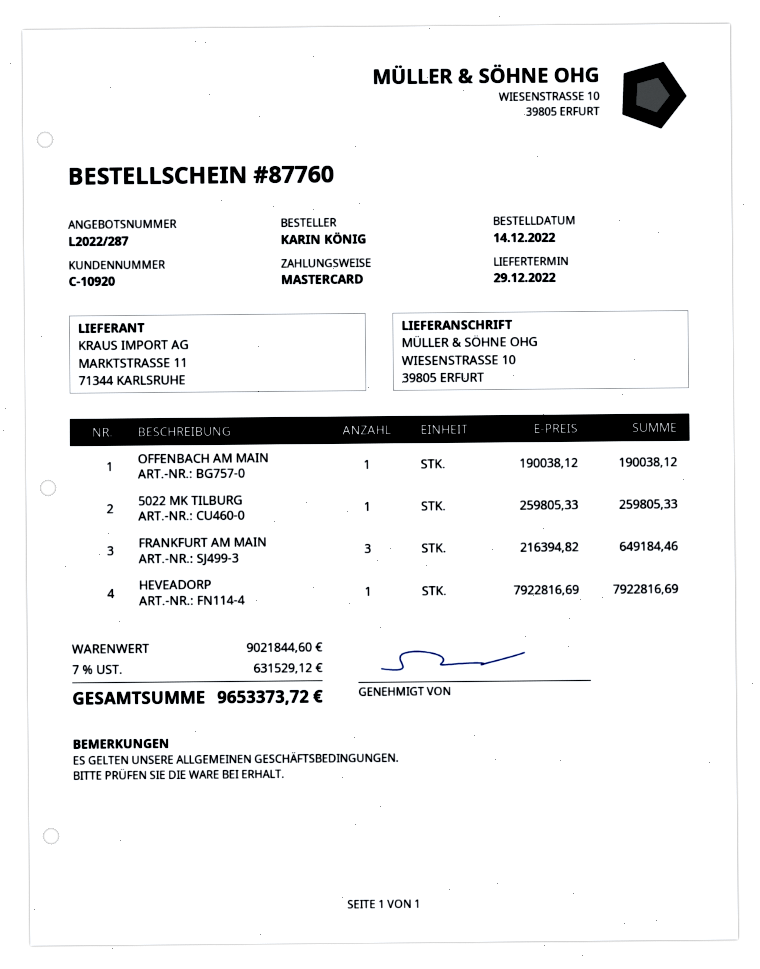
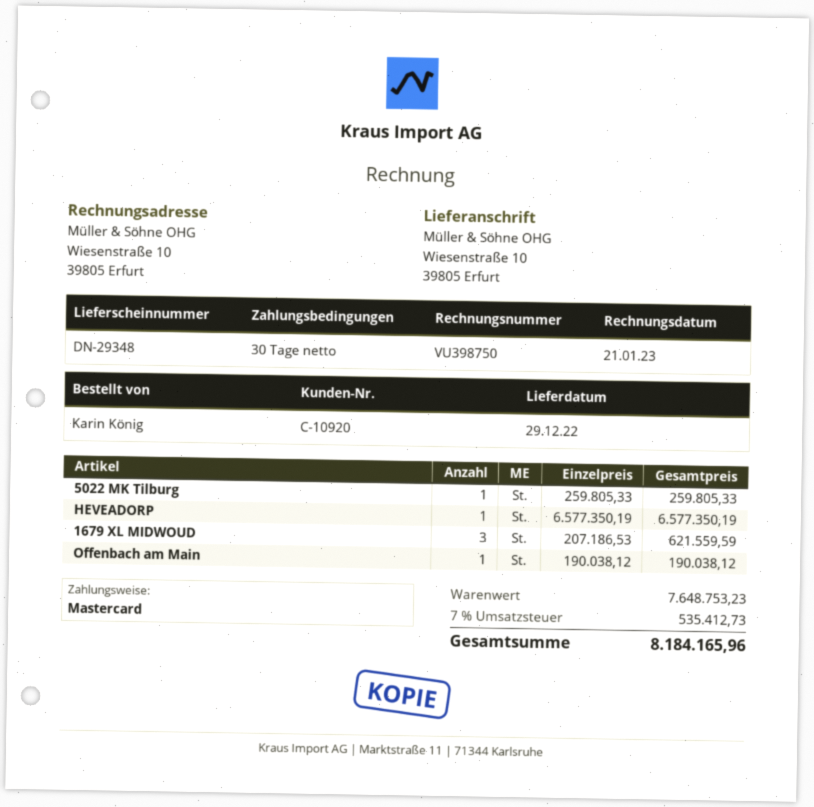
FRANKFURT AM MAIN: 3 x 216394.82 = 649184.46 -> none
HEVEADORP: 1 x 7922816.69 = 7922816.69 -> 1 x 6577350.19 = 6577350.19
1679 XL MIDWOUD: none -> 3 x 207186.53 = 621559.59
subtotal: 9021844.60 -> 7648753.23
tax: 7% = 631529.12 -> 7% = 535412.73
total: 9653373.72 -> 8184165.96

